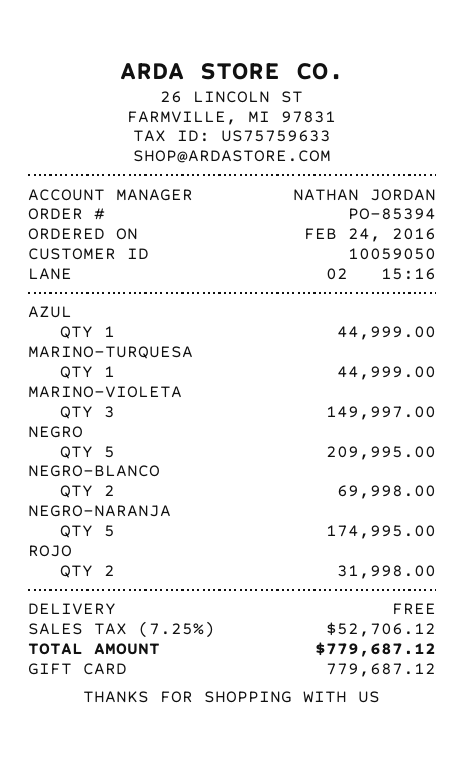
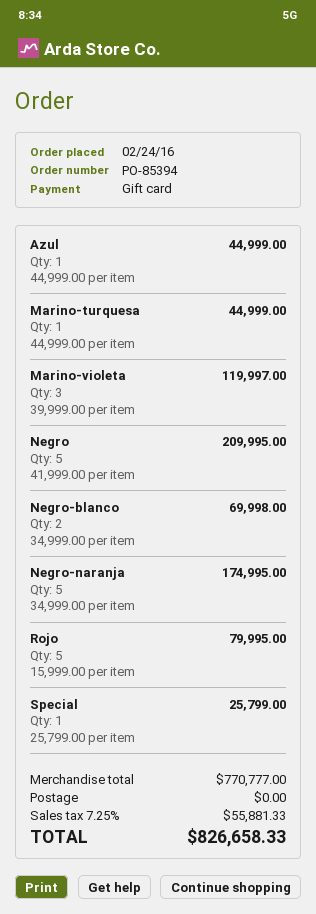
MARINO-VIOLETA: 3 for 149997.00 -> 3 for 119997.00
ROJO: 2 for 31998.00 -> 5 for 79995.00
Special: none -> 1 for 25799.00
tax: 7.25% = 52706.12 -> 7.25% = 55881.33
total: 779687.12 -> 826658.33

